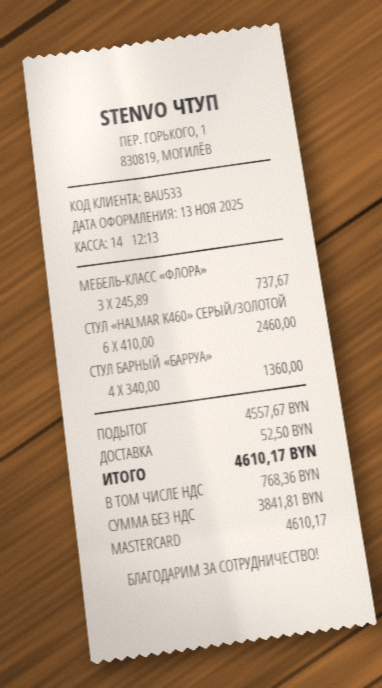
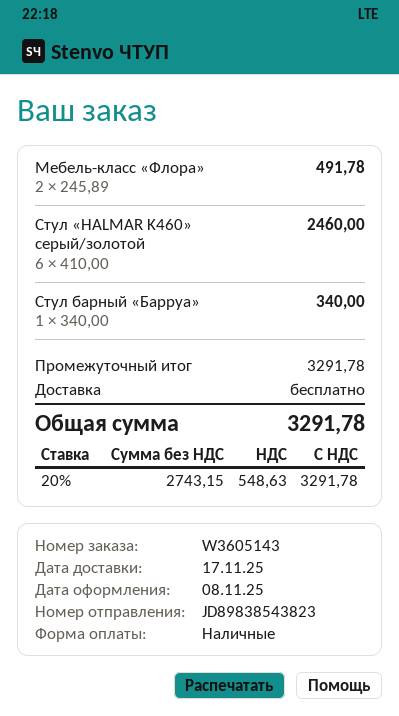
order date: 2025-11-13 -> 2025-11-08
payment method: Mastercard -> cash
МЕБЕЛЬ-КЛАСС «ФЛОРА»: 3 x 245.89 = 737.67 -> 2 x 245.89 = 491.78
СТУЛ БАРНЫЙ «БАРРУА»: 4 x 340.00 = 1360.00 -> 1 x 340.00 = 340.00
subtotal: 4557.67 -> 3291.78
shipping: 52.50 -> 0.00
net: 3841.81 -> 2743.15
tax: 768.36 -> 548.63
total: 4610.17 -> 3291.78

